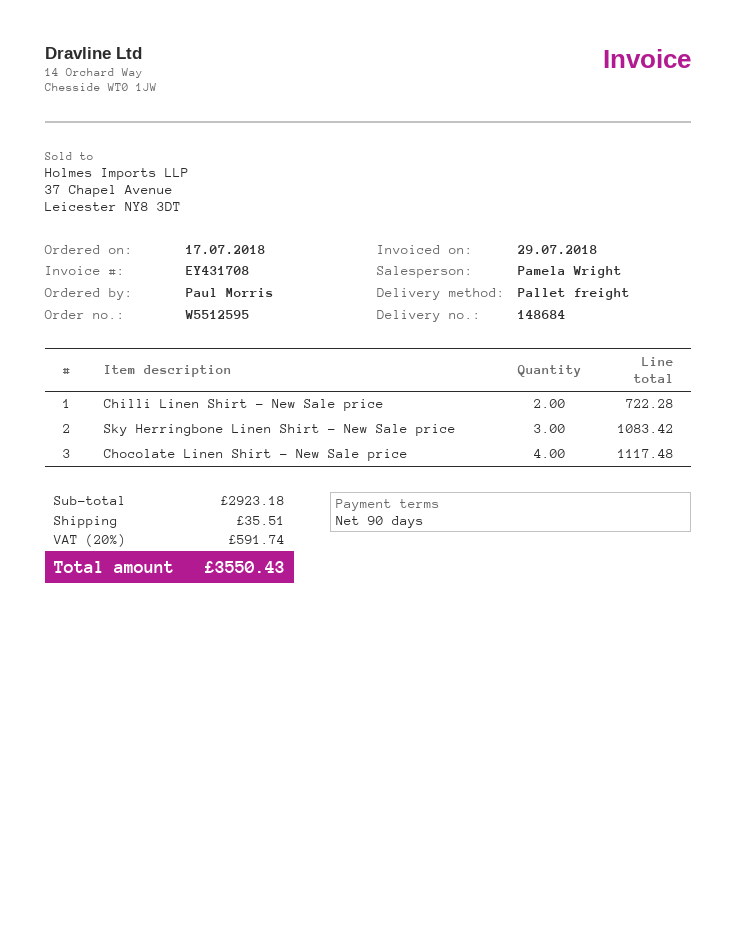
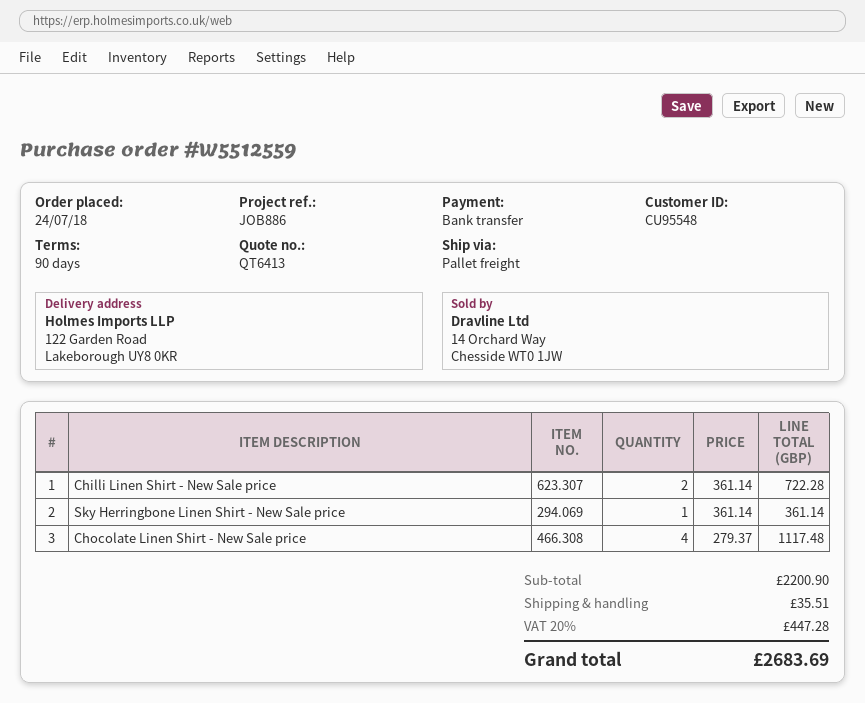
order number: W5512595 -> W5512559
order date: 2018-07-17 -> 2018-07-24
Sky Herringbone Linen Shirt - New Sale price: 3 for 1083.42 -> 1 for 361.14
subtotal: 2923.18 -> 2200.90
tax: 20% = 591.74 -> 20% = 447.28
total: 3550.43 -> 2683.69

